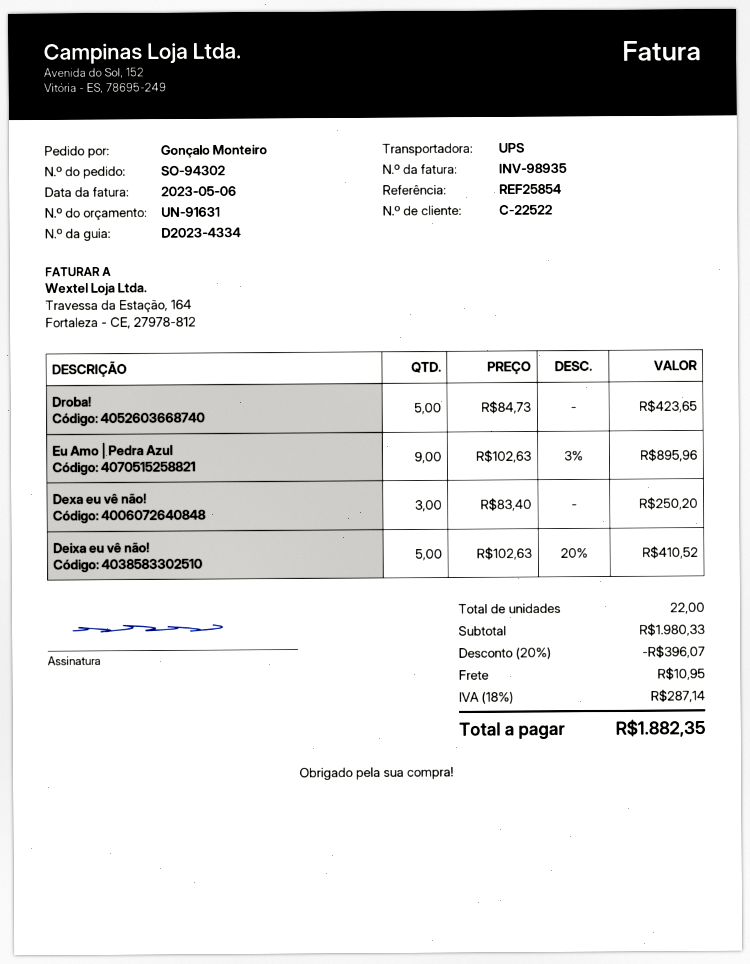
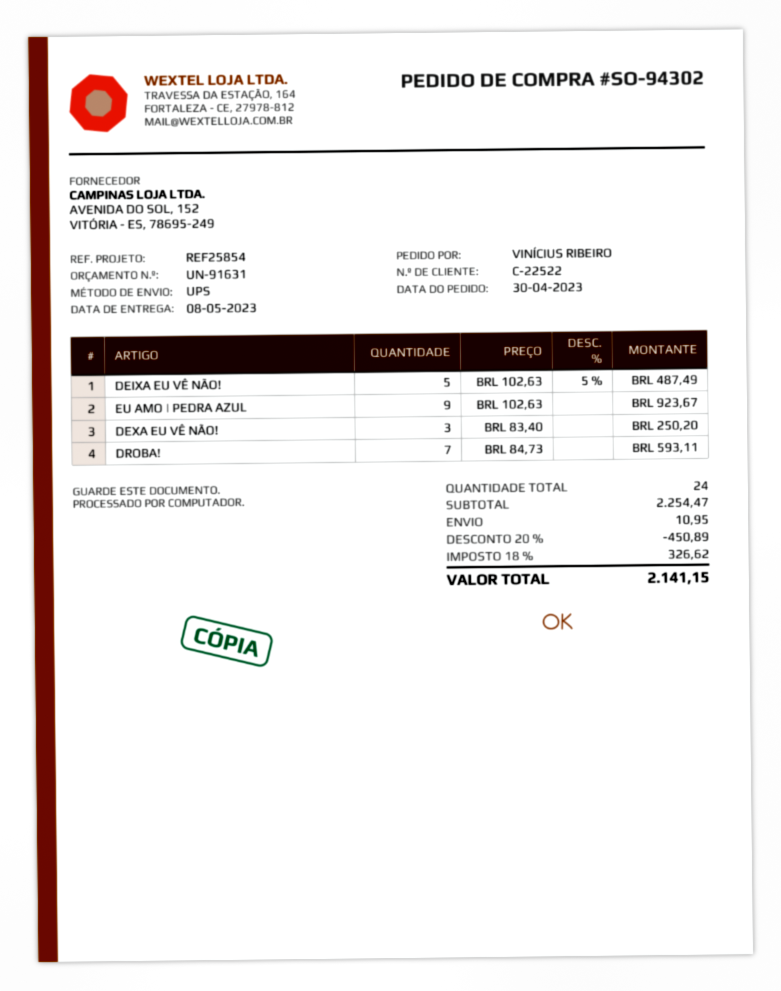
ordered by: Gonçalo Monteiro -> VINÍCIUS RIBEIRO
Droba!: 5 x 84.73 = 423.65 -> 7 x 84.73 = 593.11
Eu Amo | Pedra Azul: 9 x 102.63 - 3% = 895.96 -> 9 x 102.63 = 923.67
Deixa eu vê não!: 5 x 102.63 - 20% = 410.52 -> 5 x 102.63 - 5% = 487.49
total quantity: 22 -> 24
subtotal: 1980.33 -> 2254.47
discount: 20% = 396.07 -> 20% = 450.89
tax: 18% = 287.14 -> 18% = 326.62
total: 1882.35 -> 2141.15

